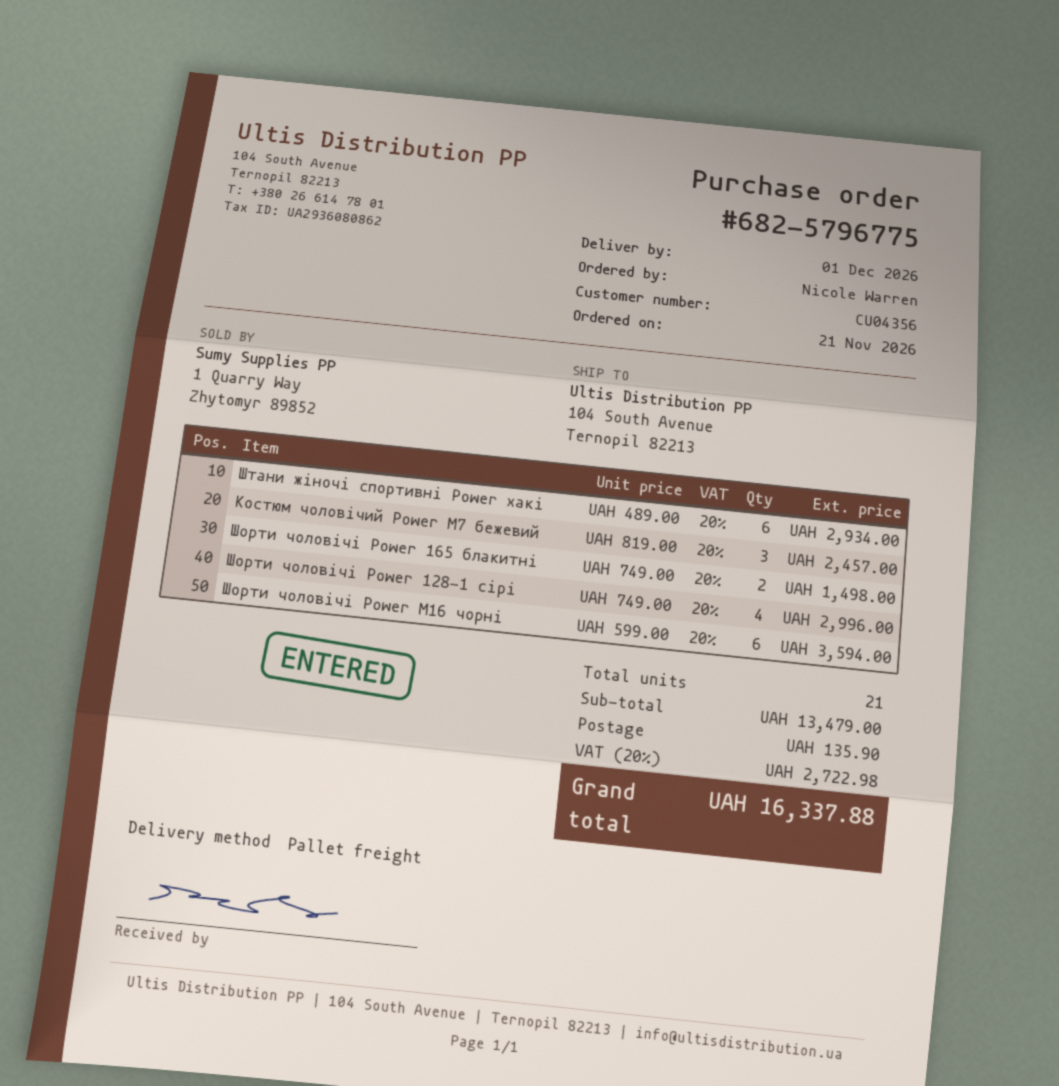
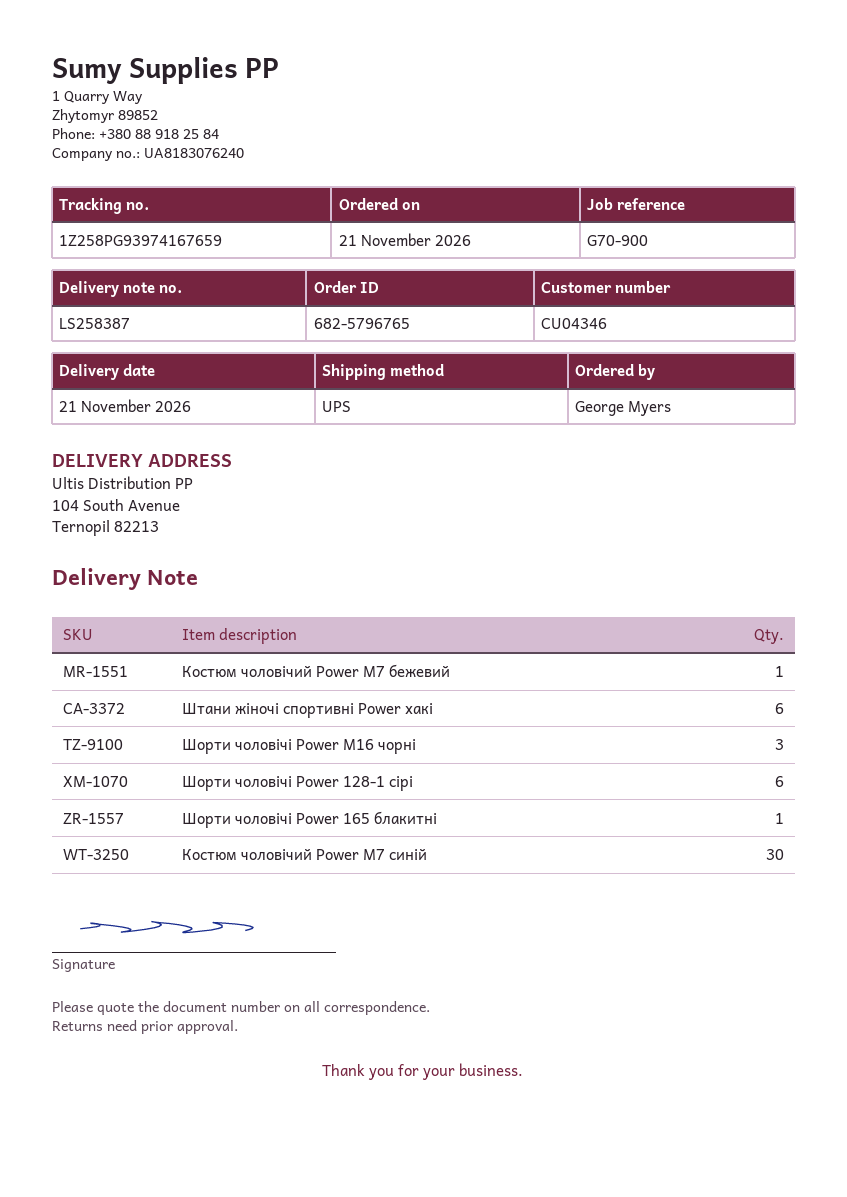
order number: 682-5796775 -> 682-5796765
delivery date: 2026-12-01 -> 2026-11-21
customer number: CU04356 -> CU04346
ordered by: Nicole Warren -> George Myers
shipping method: pallet freight -> UPS
Костюм чоловічий Power M7 бежевий: 3 -> 1
Шорти чоловічі Power 165 блакитні: 2 -> 1
Шорти чоловічі Power 128-1 сірі: 4 -> 6
Шорти чоловічі Power M16 чорні: 6 -> 3
Костюм чоловічий Power M7 синій: none -> 30

